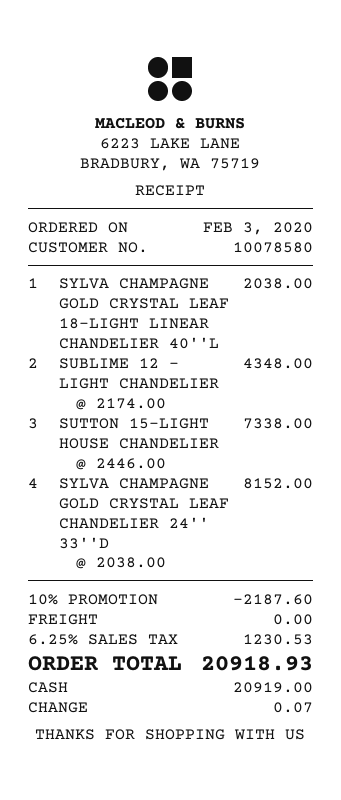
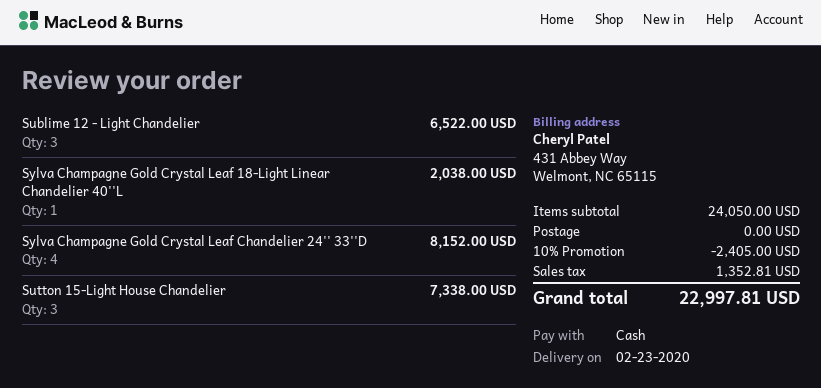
SUBLIME 12 - LIGHT CHANDELIER: 2 for 4348.00 -> 3 for 6522.00
discount: 10% = 2187.60 -> 10% = 2405.00
tax: 1230.53 -> 1352.81
total: 20918.93 -> 22997.81

